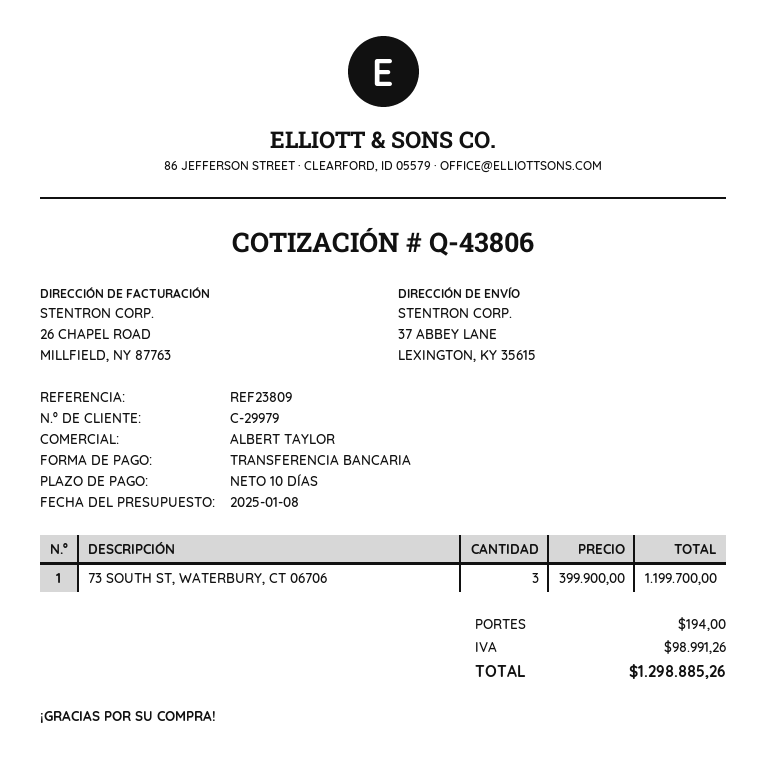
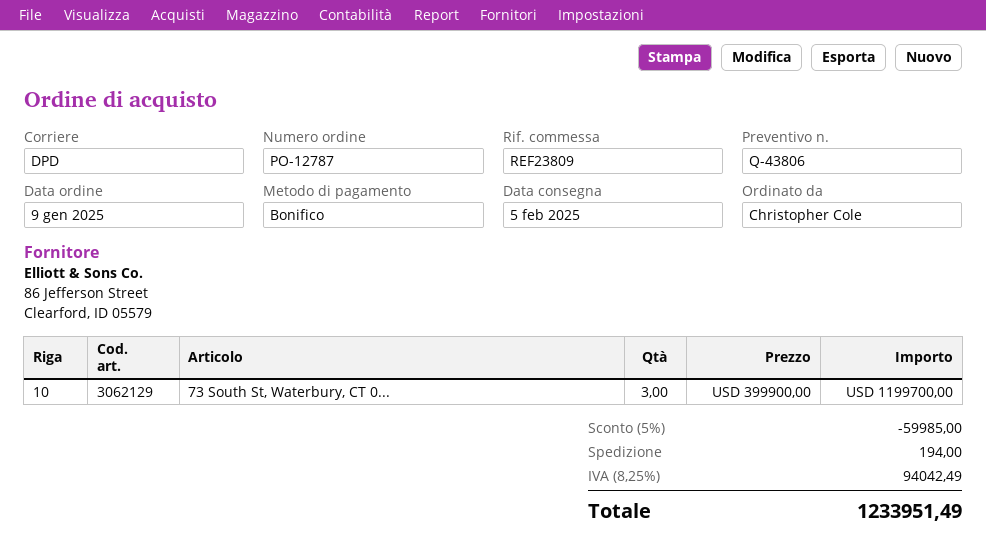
discount: none -> 5% = 59985.00
tax: 98991.26 -> 94042.49
total: 1298885.26 -> 1233951.49

